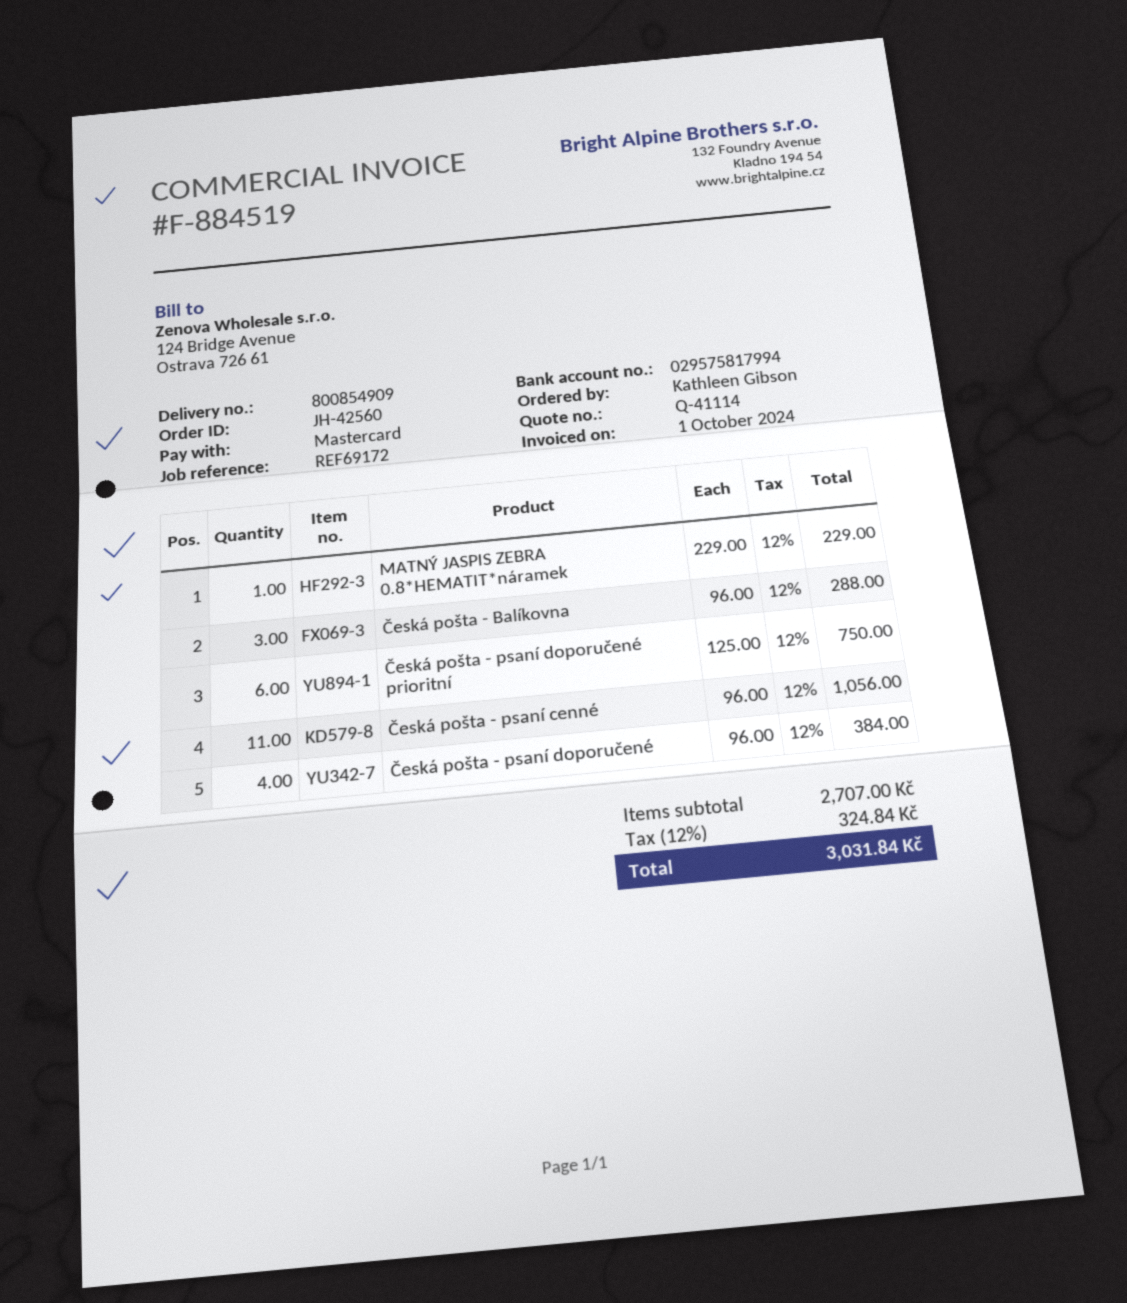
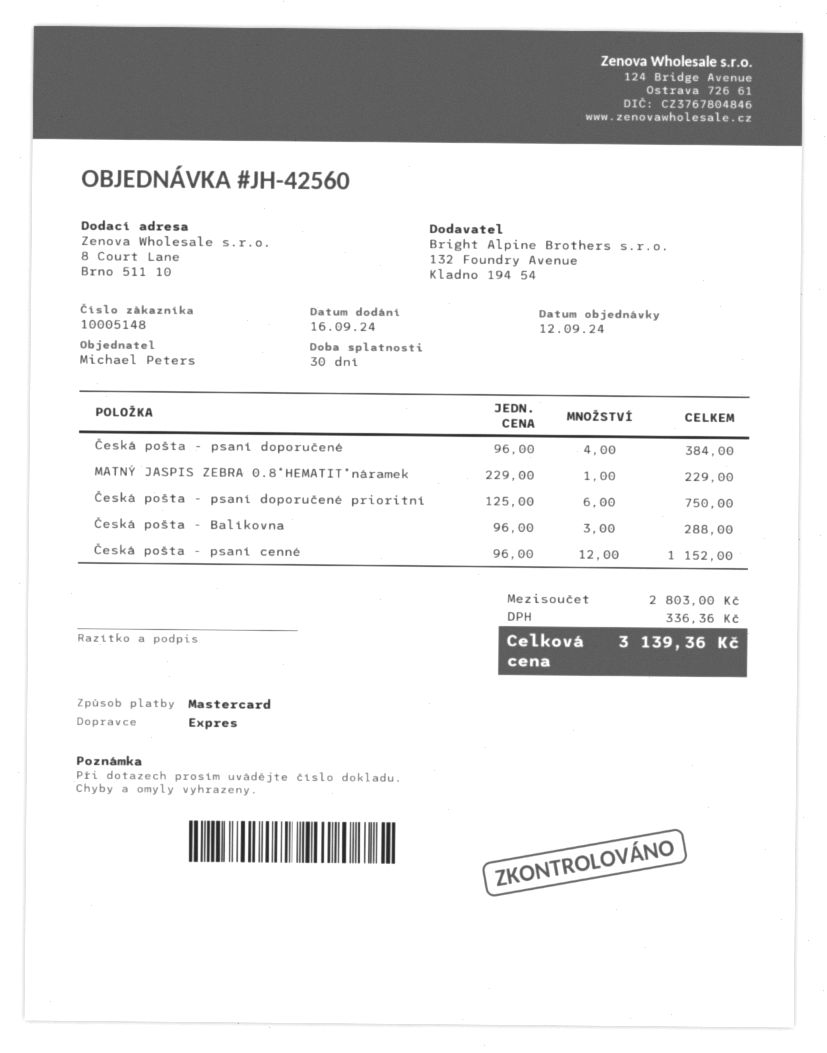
ordered by: Kathleen Gibson -> Michael Peters
Česká pošta - psaní cenné: 11 x 96.00 = 1056.00 -> 12 x 96.00 = 1152.00
subtotal: 2707.00 -> 2803.00
tax: 324.84 -> 336.36
total: 3031.84 -> 3139.36

